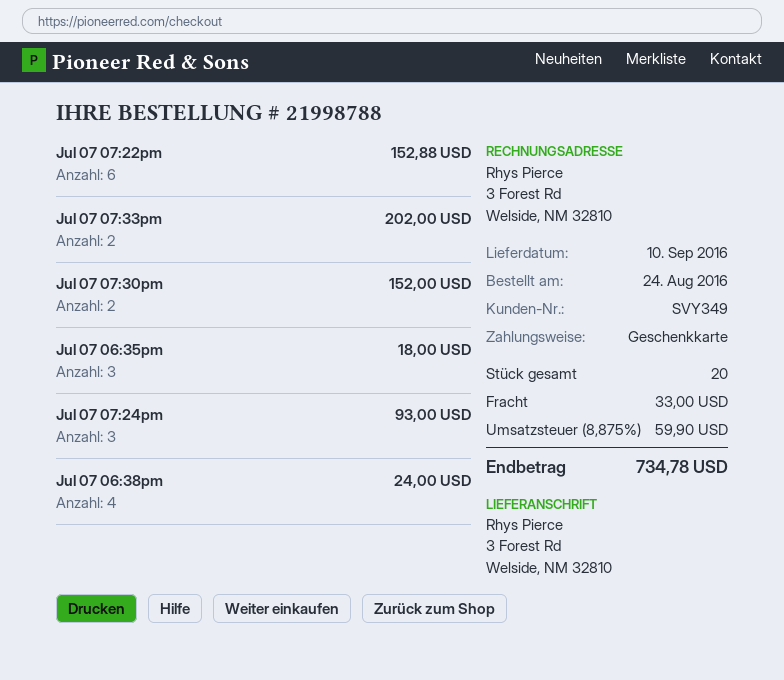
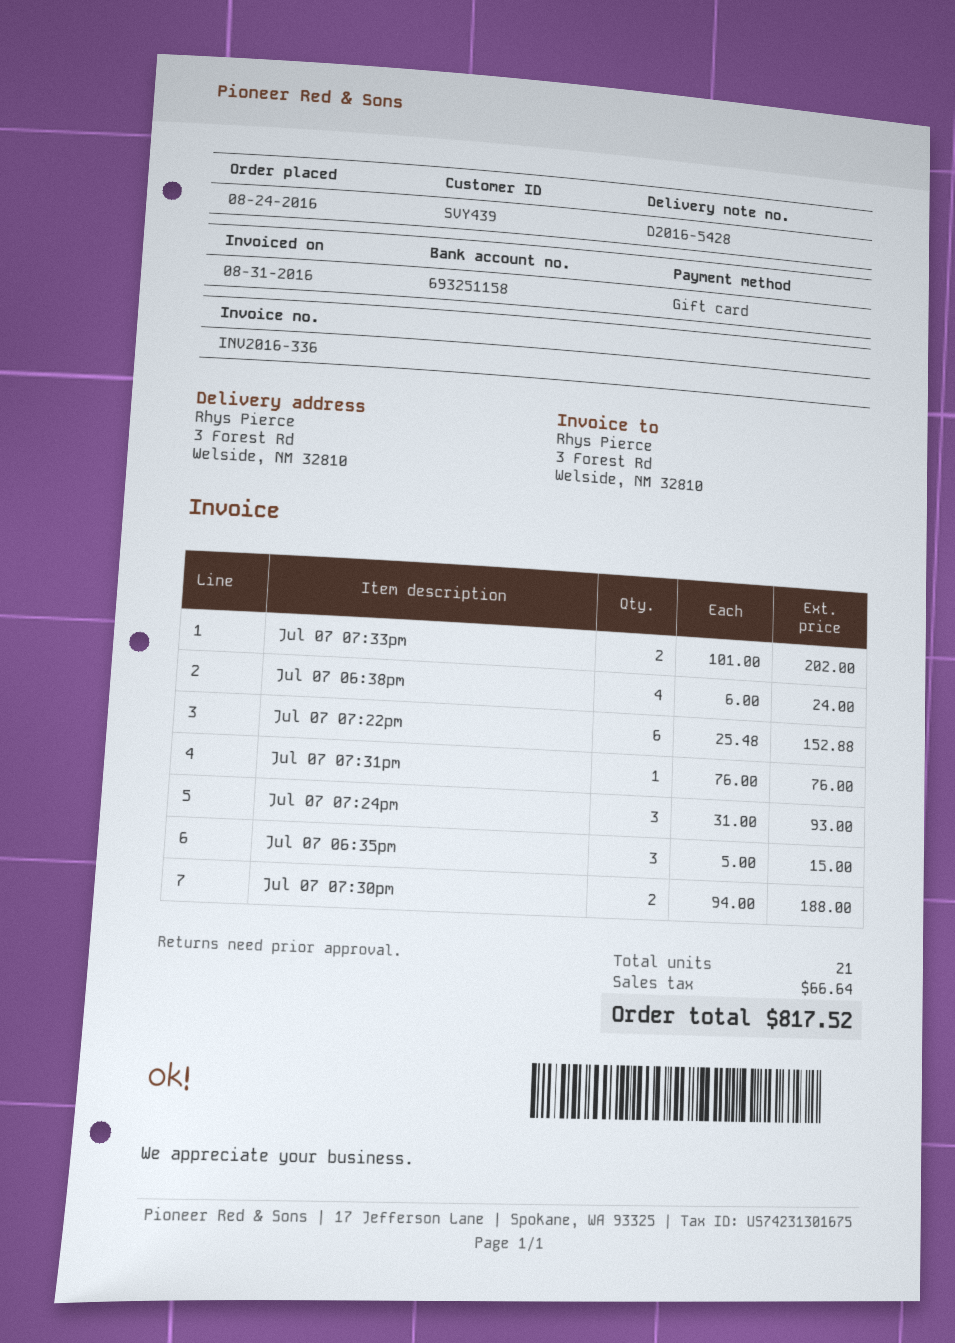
customer number: SVY349 -> SVY439
Jul 07 07:30pm: 2 for 152.00 -> 2 for 188.00
Jul 07 06:35pm: 3 for 18.00 -> 3 for 15.00
Jul 07 07:31pm: none -> 1 for 76.00
total quantity: 20 -> 21
shipping: 33.00 -> none
tax: 59.90 -> 66.64
total: 734.78 -> 817.52

